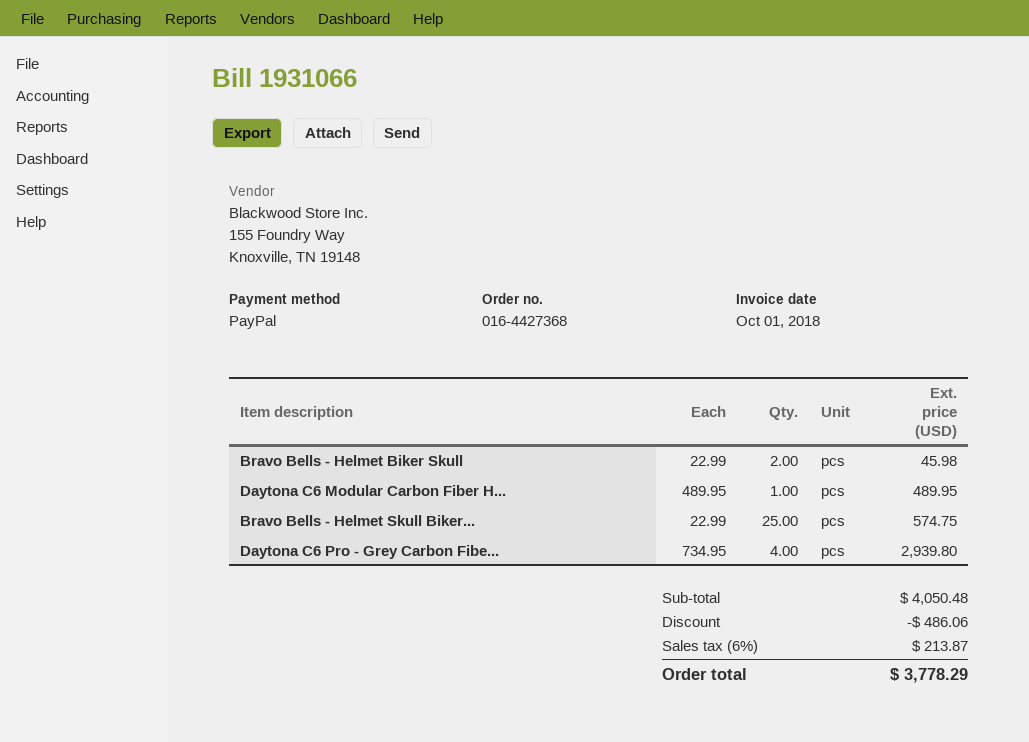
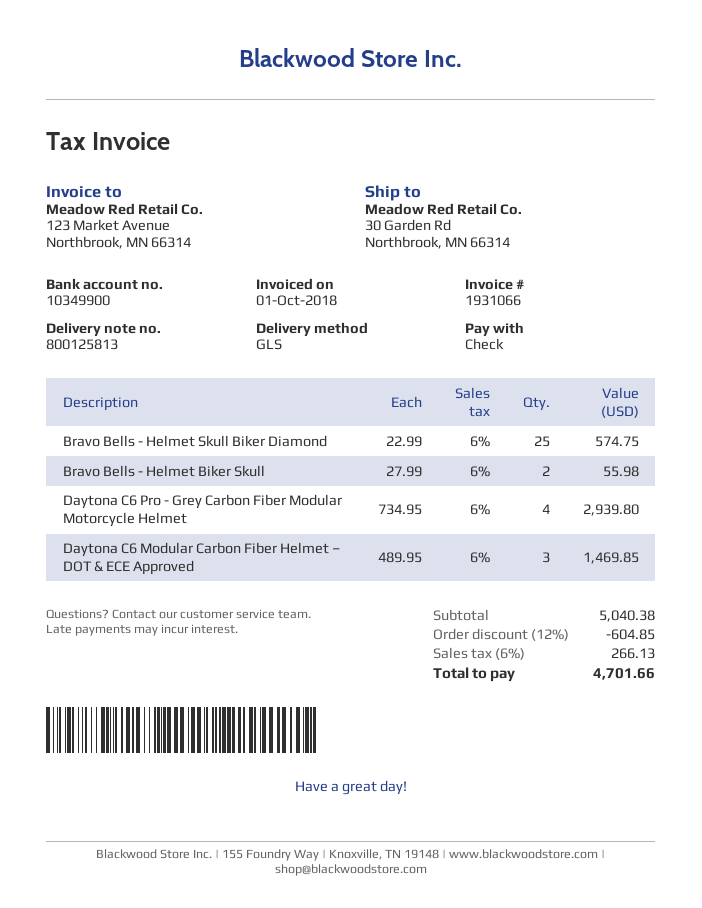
payment method: PayPal -> cheque
Bravo Bells - Helmet Biker Skull: 2 x 22.99 = 45.98 -> 2 x 27.99 = 55.98
Daytona C6 Modular Carbon Fiber H...: 1 x 489.95 = 489.95 -> 3 x 489.95 = 1469.85
subtotal: 4050.48 -> 5040.38
discount: 486.06 -> 604.85
tax: 6% = 213.87 -> 6% = 266.13
total: 3778.29 -> 4701.66

